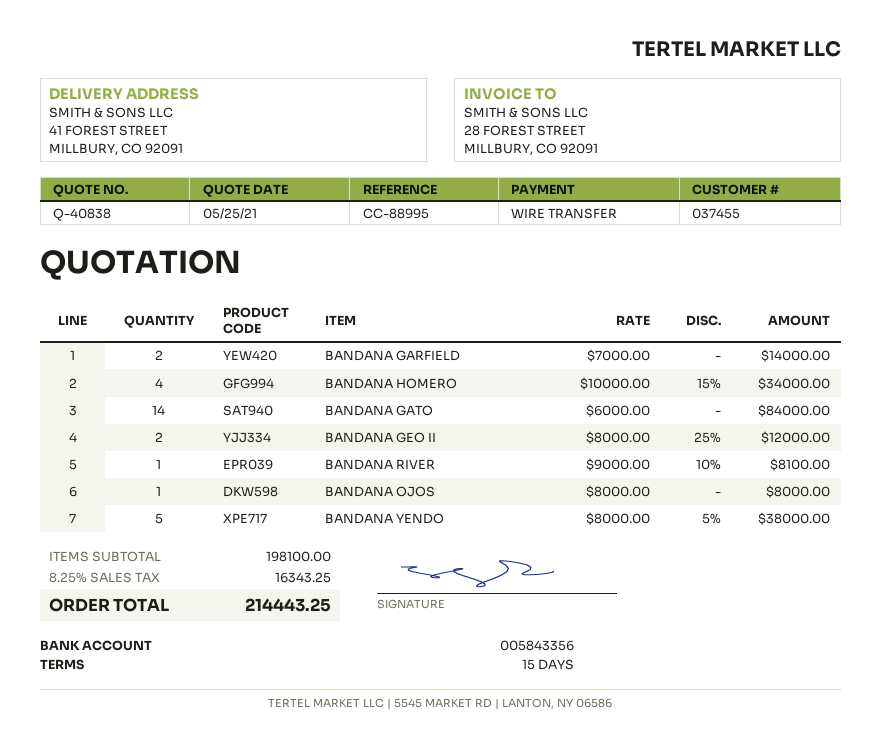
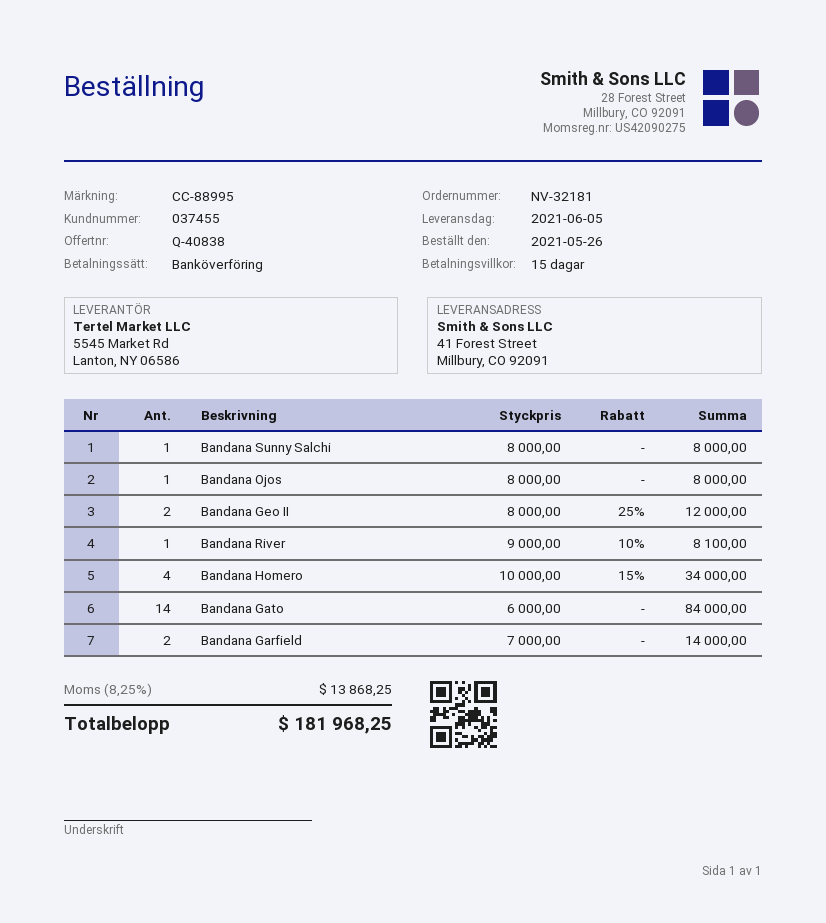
BANDANA YENDO: 5 x 8000.00 - 5% = 38000.00 -> none
Bandana Sunny Salchi: none -> 1 x 8000.00 = 8000.00
tax: 8.25% = 16343.25 -> 8.25% = 13868.25
total: 214443.25 -> 181968.25

